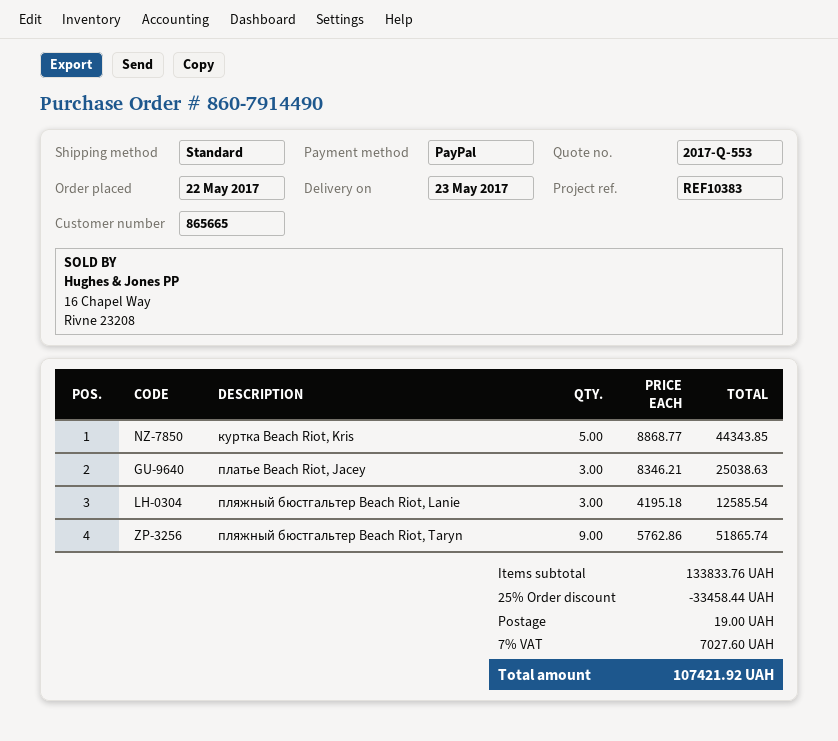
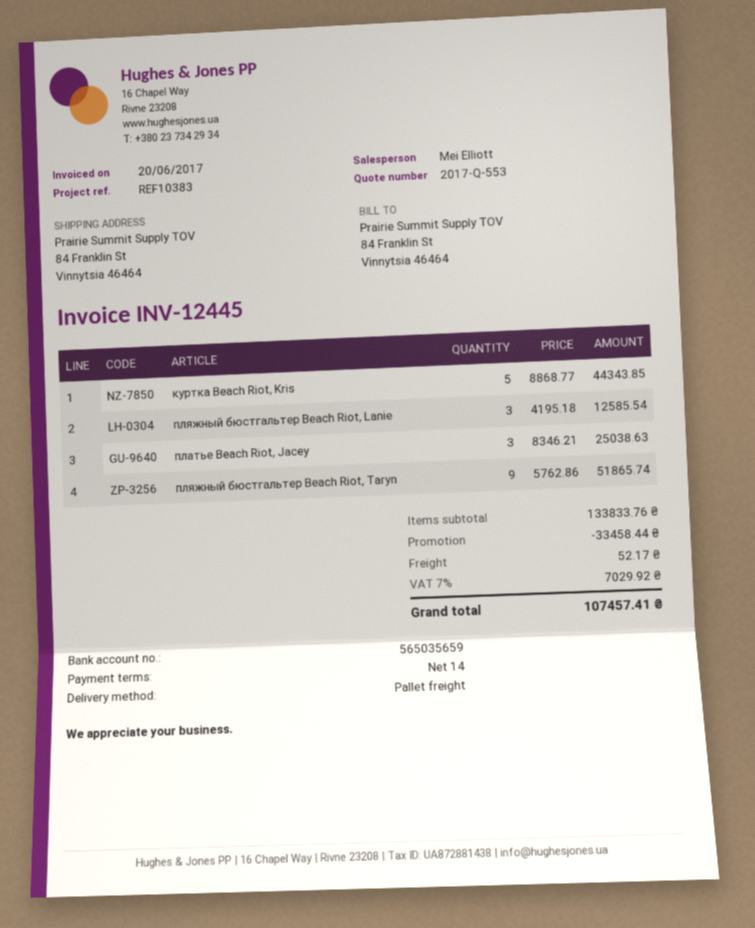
shipping method: standard -> pallet freight
shipping: 19.00 -> 52.17
tax: 7% = 7027.60 -> 7% = 7029.92
total: 107421.92 -> 107457.41

